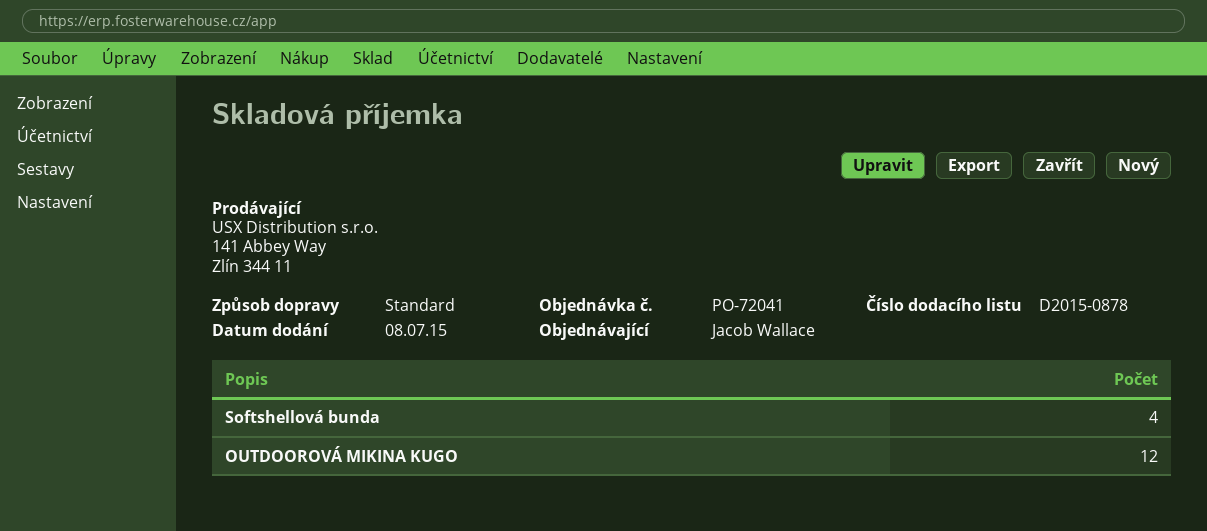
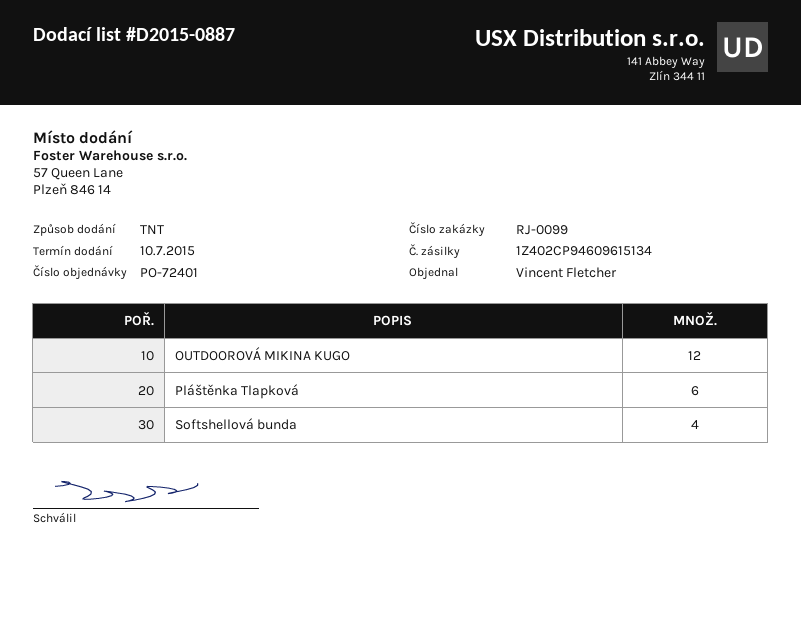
order number: PO-72041 -> PO-72401
delivery note number: D2015-0878 -> D2015-0887
delivery date: 2015-07-08 -> 2015-07-10
ordered by: Jacob Wallace -> Vincent Fletcher
shipping method: standard -> TNT
Pláštěnka Tlapková: none -> 6

